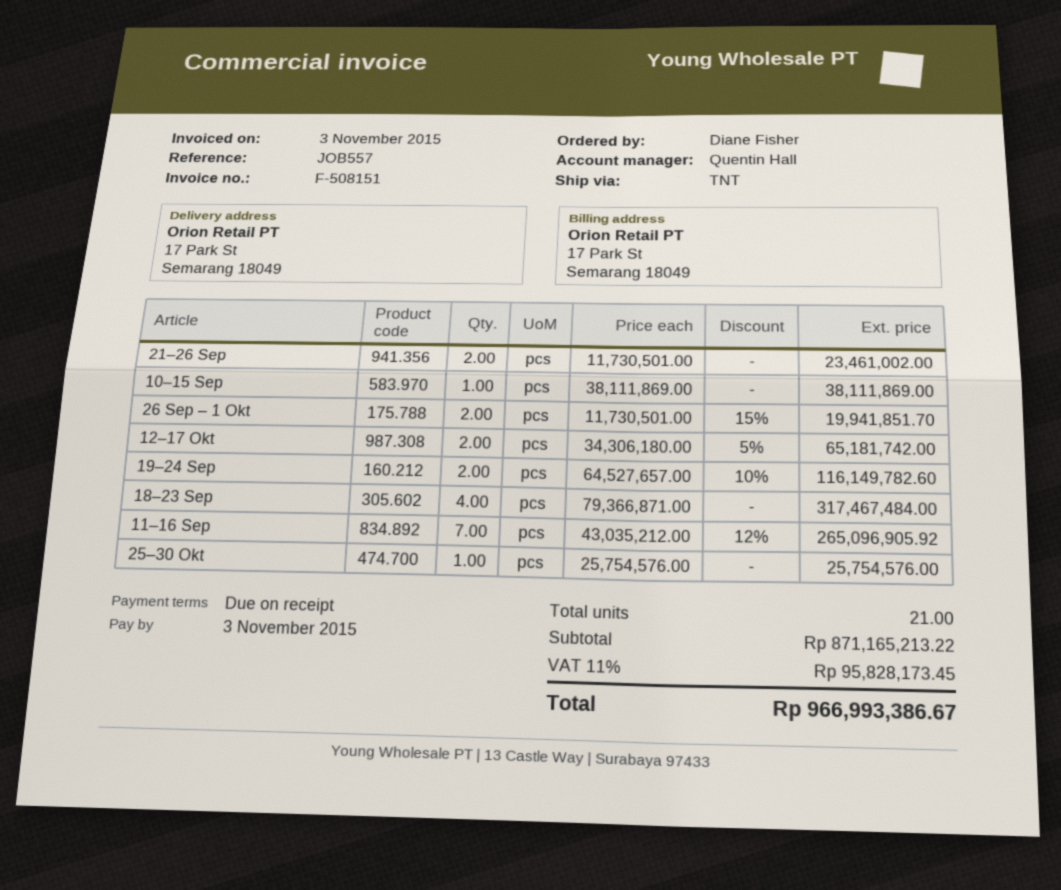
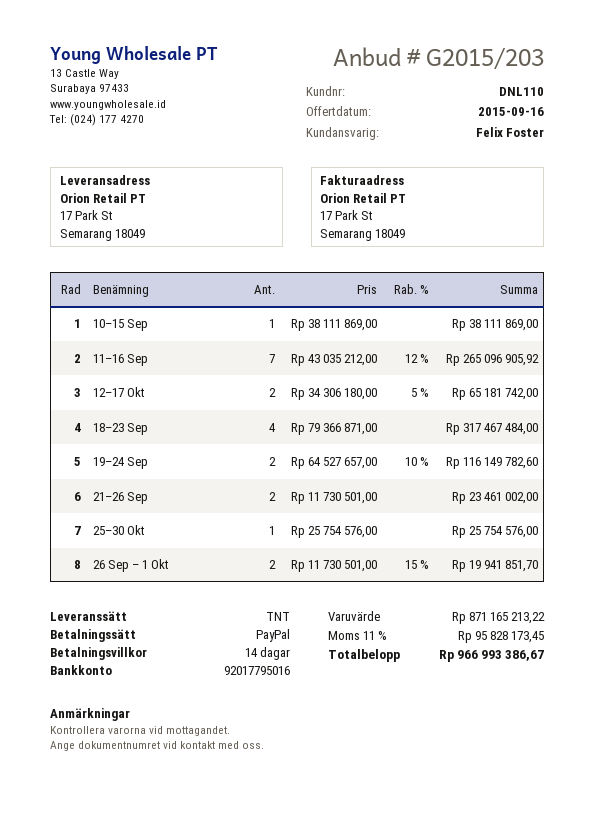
payment terms: on receipt -> 14 days
sales rep: Quentin Hall -> Felix Foster

